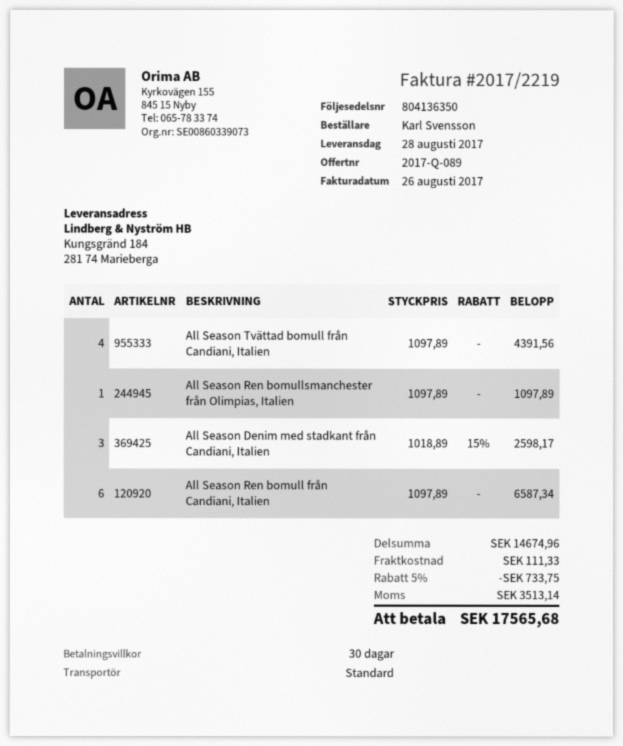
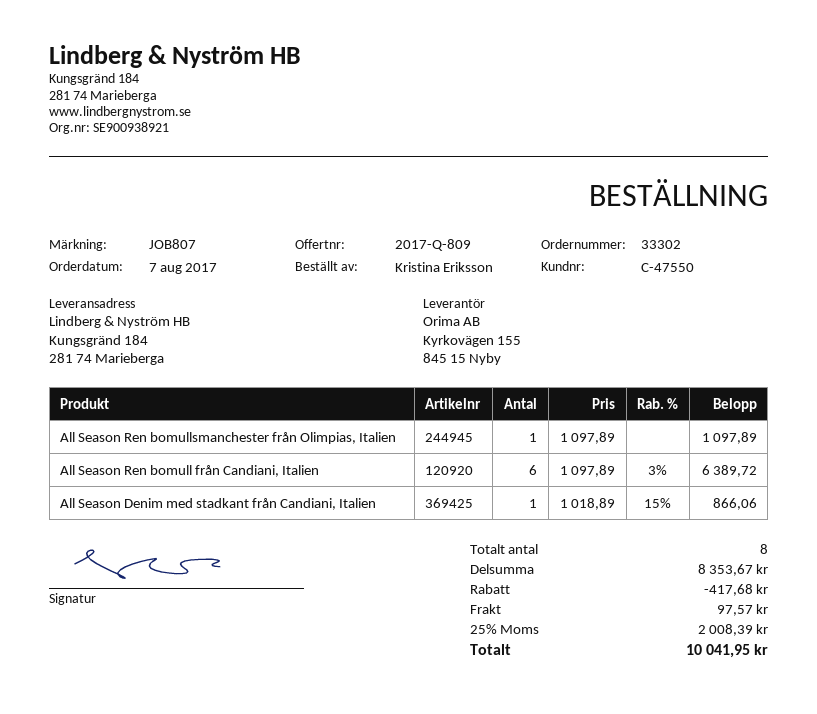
quote number: 2017-Q-089 -> 2017-Q-809
ordered by: Karl Svensson -> Kristina Eriksson
All Season Tvättad bomull från Candiani, Italien: 4 x 1097.89 = 4391.56 -> none
All Season Denim med stadkant från Candiani, Italien: 3 x 1018.89 - 15% = 2598.17 -> 1 x 1018.89 - 15% = 866.06
All Season Ren bomull från Candiani, Italien: 6 x 1097.89 = 6587.34 -> 6 x 1097.89 - 3% = 6389.72
subtotal: 14674.96 -> 8353.67
discount: 733.75 -> 417.68
shipping: 111.33 -> 97.57
tax: 3513.14 -> 2008.39
total: 17565.68 -> 10041.95

